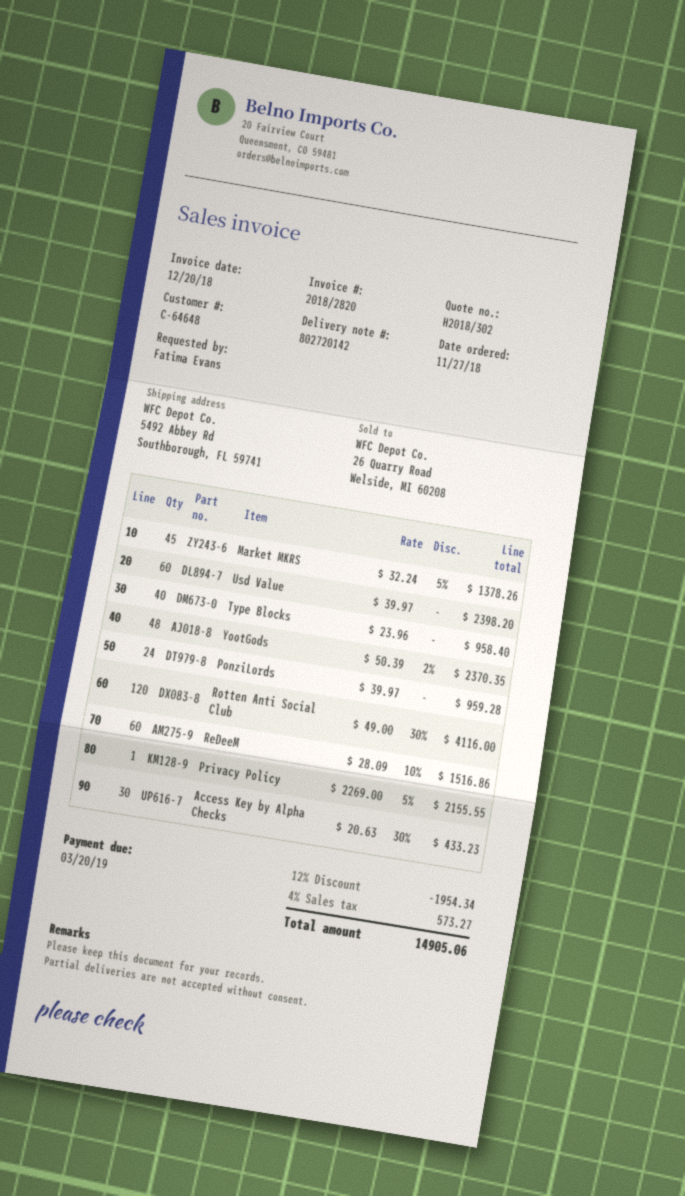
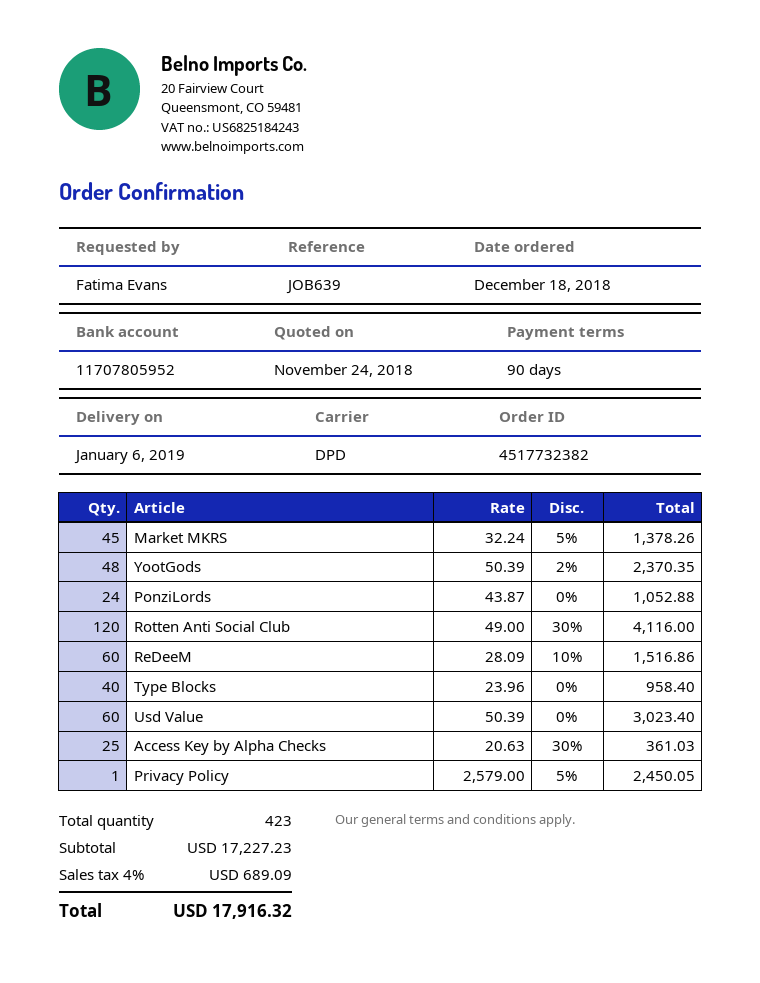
order date: 2018-11-27 -> 2018-12-18
Usd Value: 60 x 39.97 = 2398.20 -> 60 x 50.39 = 3023.40
PonziLords: 24 x 39.97 = 959.28 -> 24 x 43.87 = 1052.88
Privacy Policy: 1 x 2269.00 - 5% = 2155.55 -> 1 x 2579.00 - 5% = 2450.05
Access Key by Alpha Checks: 30 x 20.63 - 30% = 433.23 -> 25 x 20.63 - 30% = 361.03
discount: 12% = 1954.34 -> none
tax: 4% = 573.27 -> 4% = 689.09
total: 14905.06 -> 17916.32

